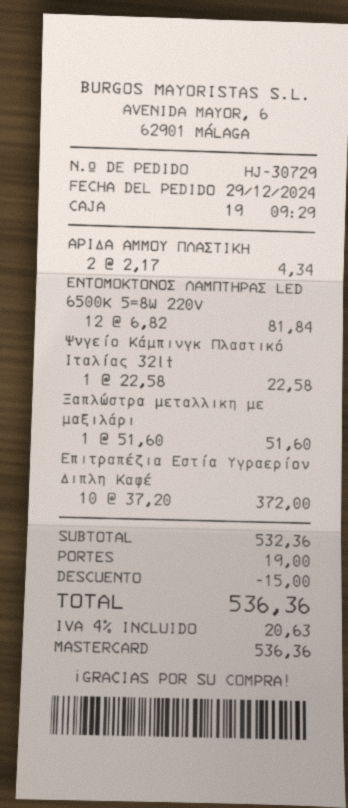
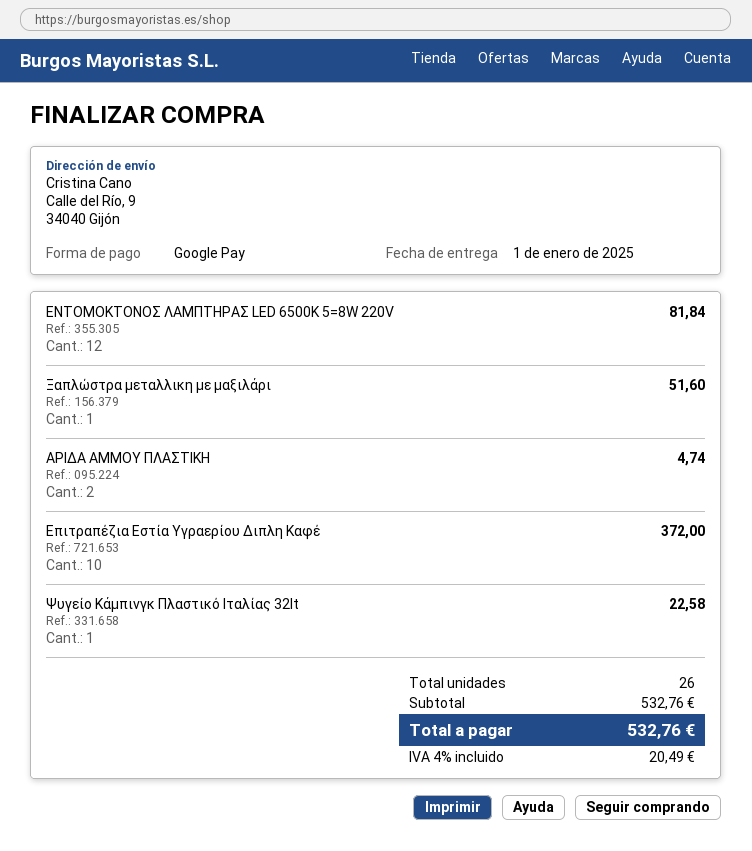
payment method: Mastercard -> Google Pay
ΑΡΙΔΑ ΑΜΜΟΥ ΠΛΑΣΤΙΚΗ: 2 for 4.34 -> 2 for 4.74
subtotal: 532.36 -> 532.76
discount: 15.00 -> none
shipping: 19.00 -> none
tax: 4% = 20.63 -> 4% = 20.49
total: 536.36 -> 532.76

